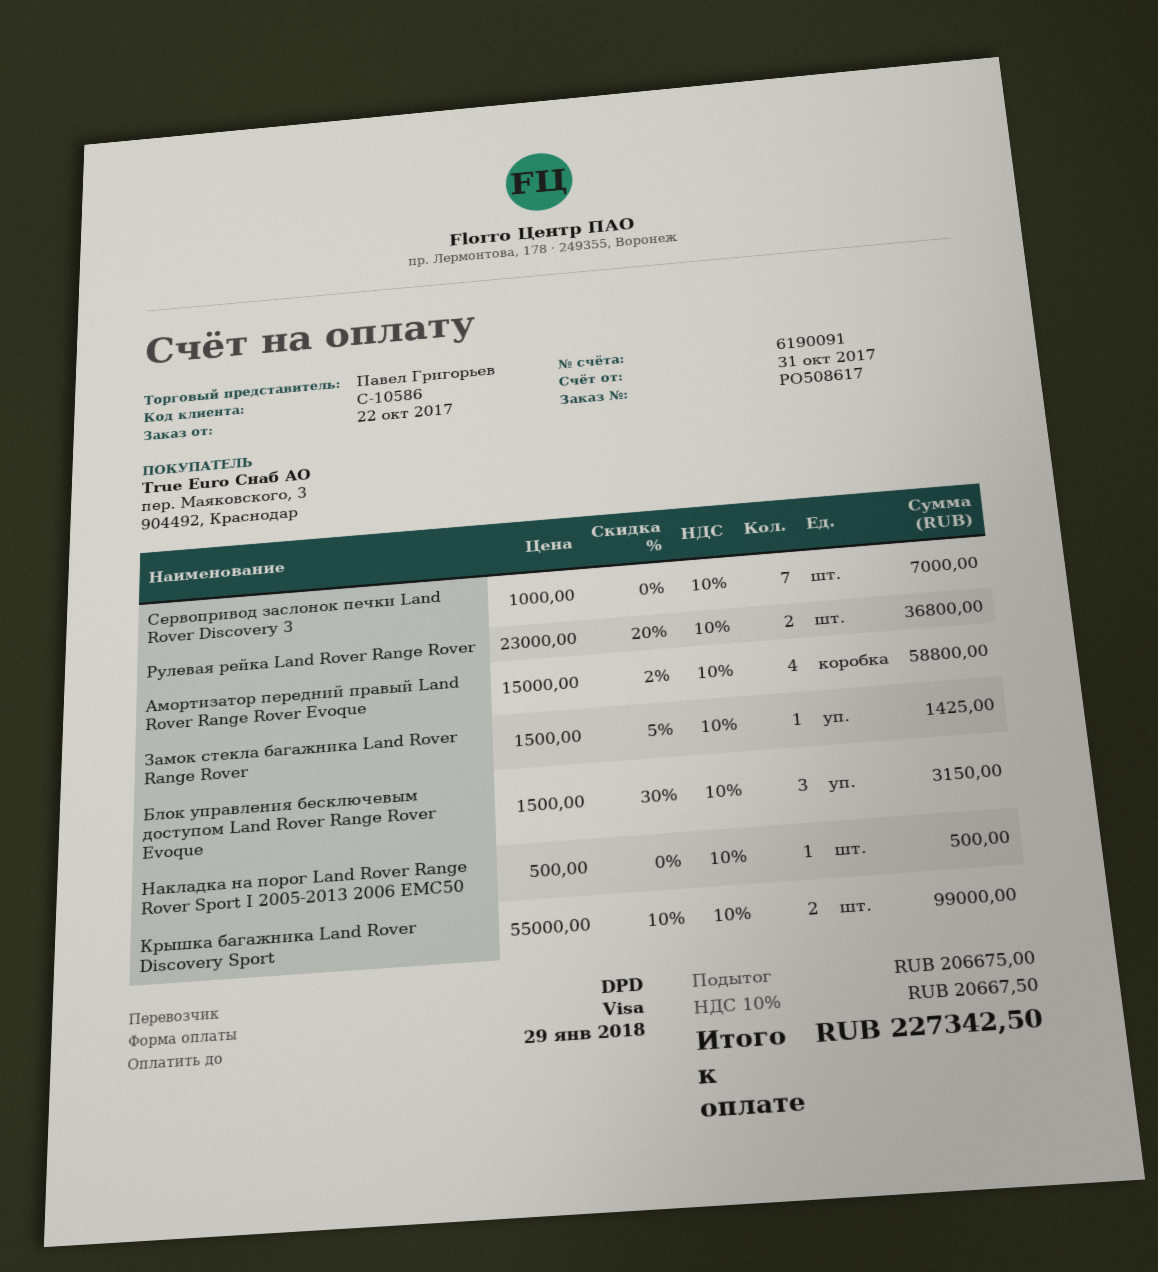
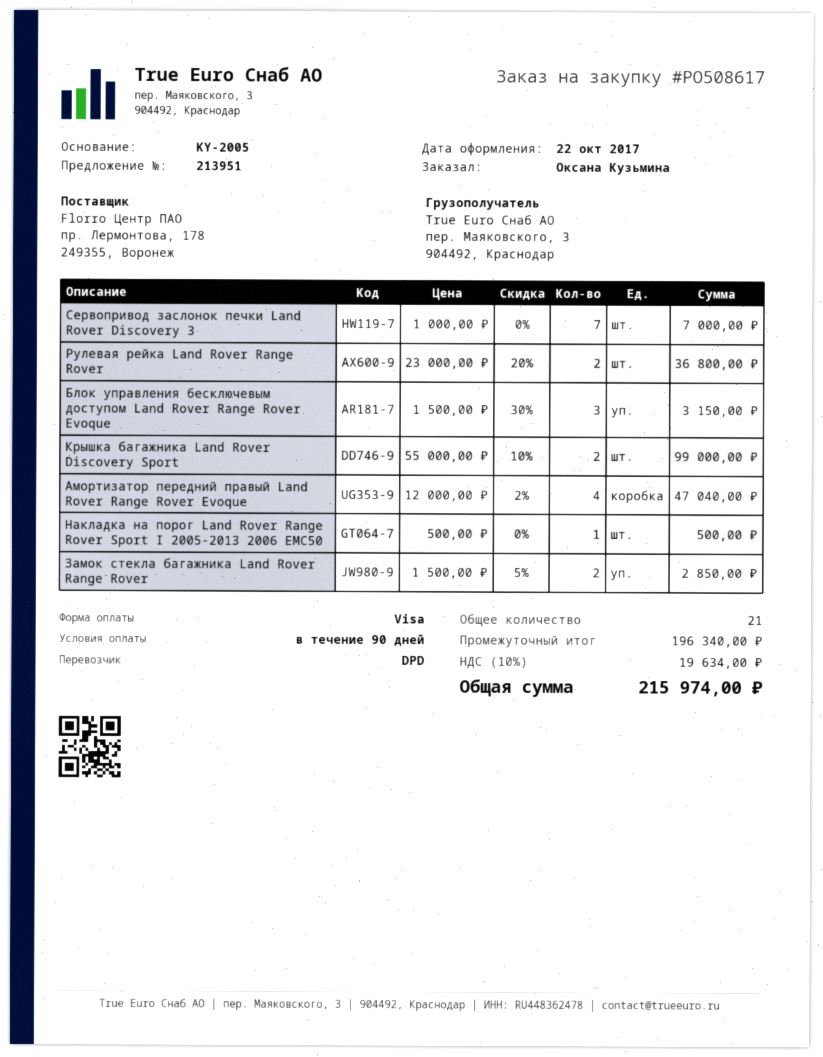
Амортизатор передний правый Land Rover Range Rover Evoque: 4 x 15000.00 - 2% = 58800.00 -> 4 x 12000.00 - 2% = 47040.00
Замок стекла багажника Land Rover Range Rover: 1 x 1500.00 - 5% = 1425.00 -> 2 x 1500.00 - 5% = 2850.00
subtotal: 206675.00 -> 196340.00
tax: 10% = 20667.50 -> 10% = 19634.00
total: 227342.50 -> 215974.00

